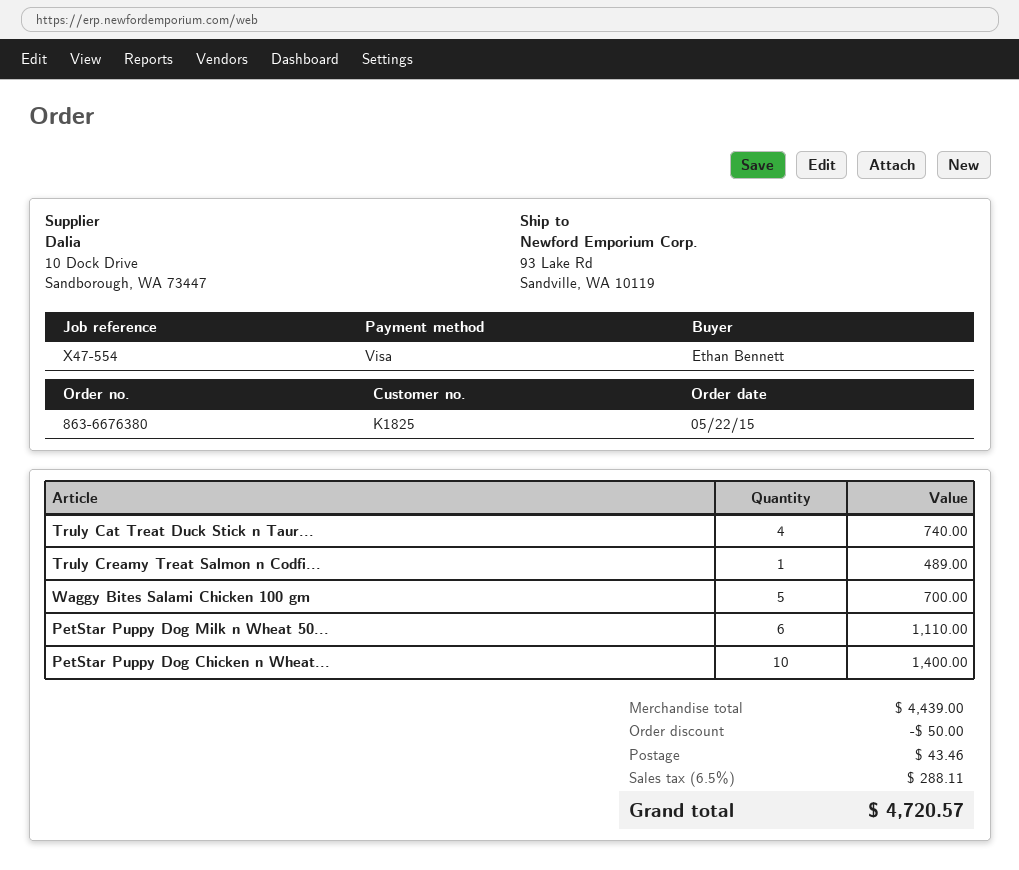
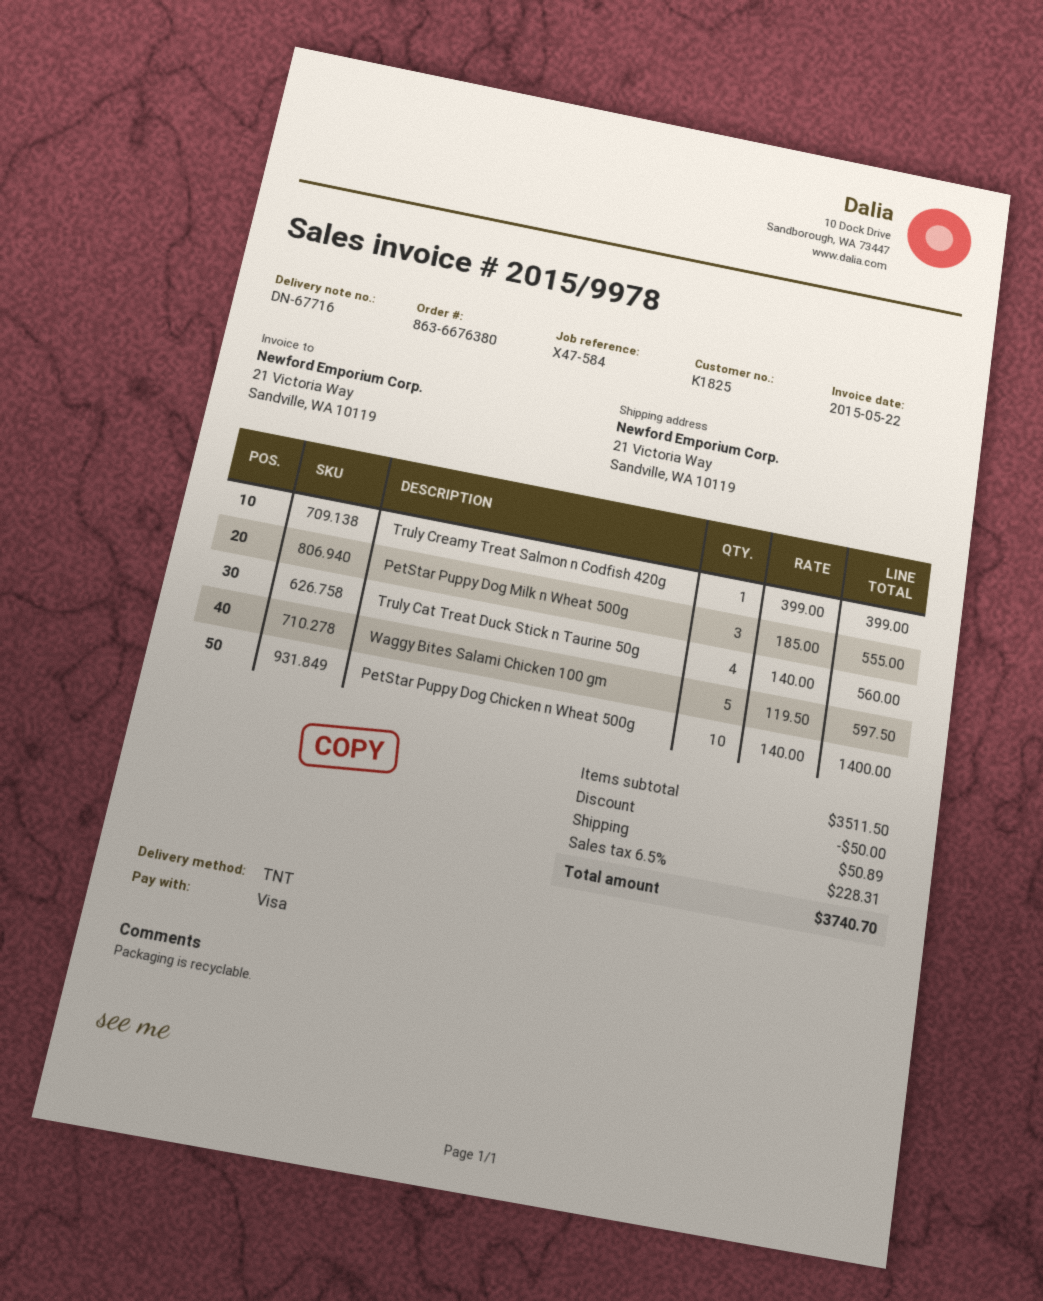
reference: X47-554 -> X47-584
ship to: 93 Lake Rd, Sandville, WA 10119 -> 21 Victoria Way, Sandville, WA 10119
Truly Cat Treat Duck Stick n Taur...: 4 for 740.00 -> 4 for 560.00
Truly Creamy Treat Salmon n Codfi...: 1 for 489.00 -> 1 for 399.00
Waggy Bites Salami Chicken 100 gm: 5 for 700.00 -> 5 for 597.50
PetStar Puppy Dog Milk n Wheat 50...: 6 for 1110.00 -> 3 for 555.00
subtotal: 4439.00 -> 3511.50
shipping: 43.46 -> 50.89
tax: 6.5% = 288.11 -> 6.5% = 228.31
total: 4720.57 -> 3740.70

